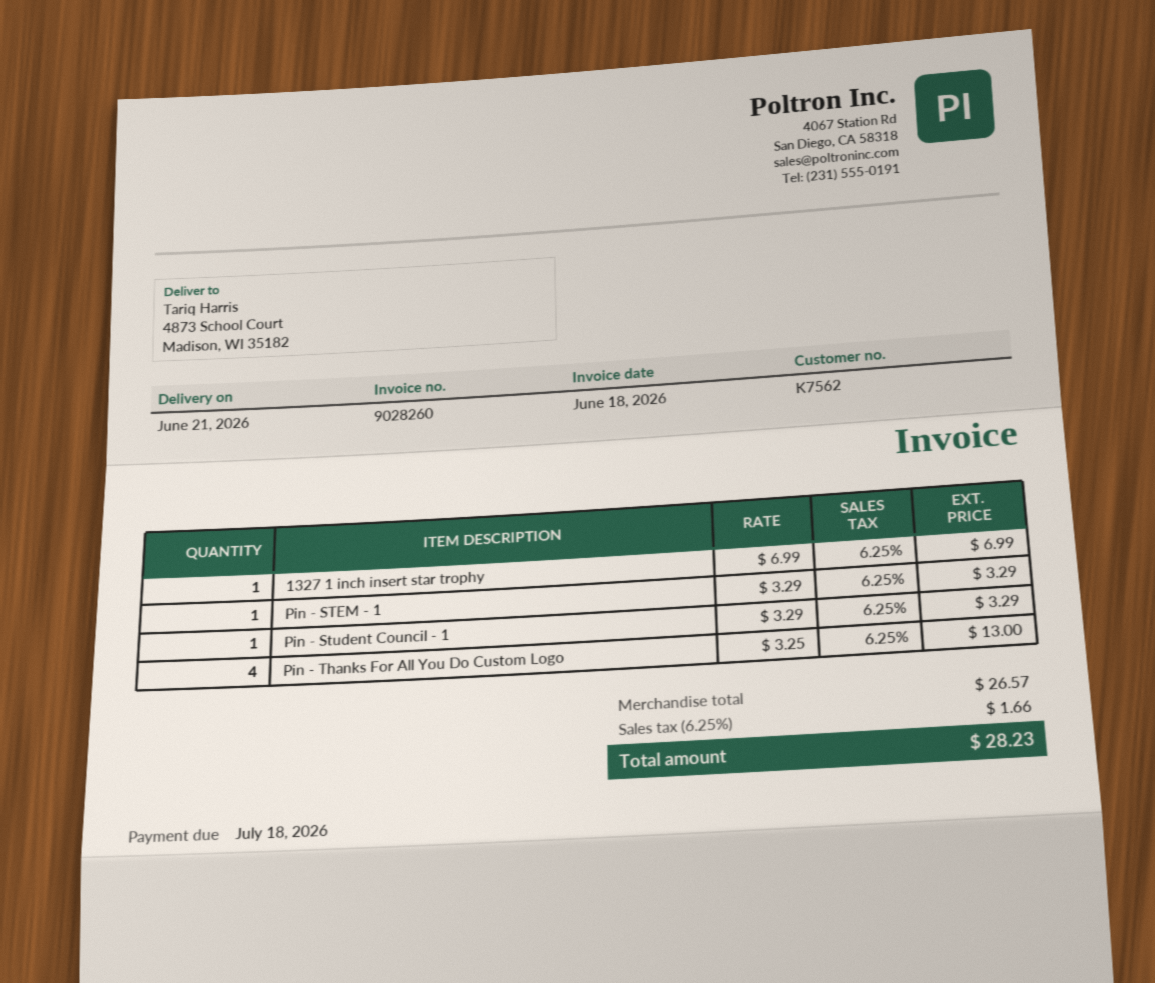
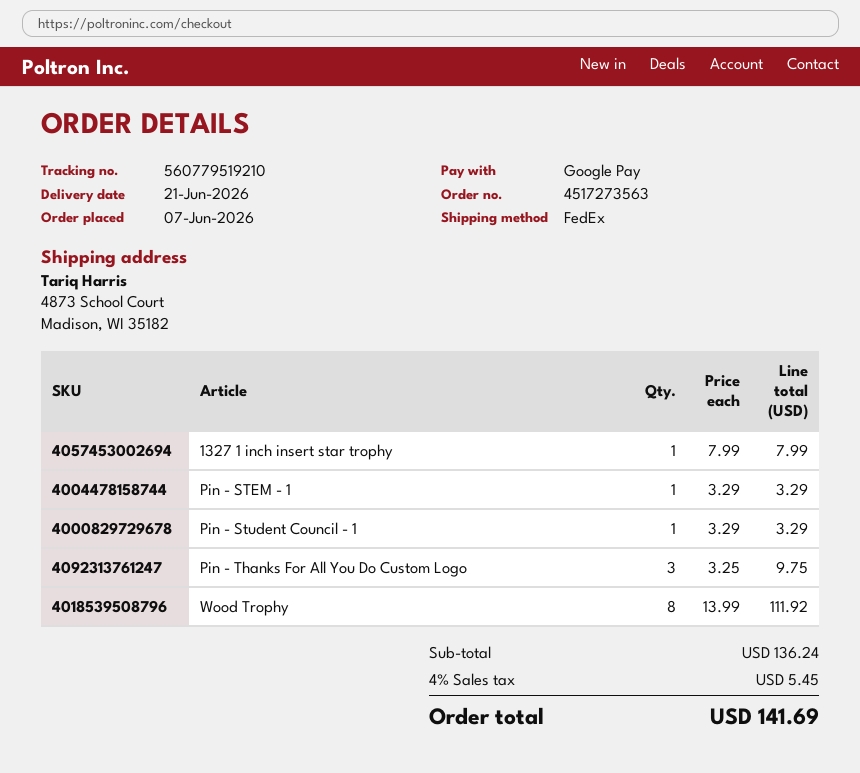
1327 1 inch insert star trophy: 1 x 6.99 = 6.99 -> 1 x 7.99 = 7.99
Pin - Thanks For All You Do Custom Logo: 4 x 3.25 = 13.00 -> 3 x 3.25 = 9.75
Wood Trophy: none -> 8 x 13.99 = 111.92
subtotal: 26.57 -> 136.24
tax: 6.25% = 1.66 -> 4% = 5.45
total: 28.23 -> 141.69

